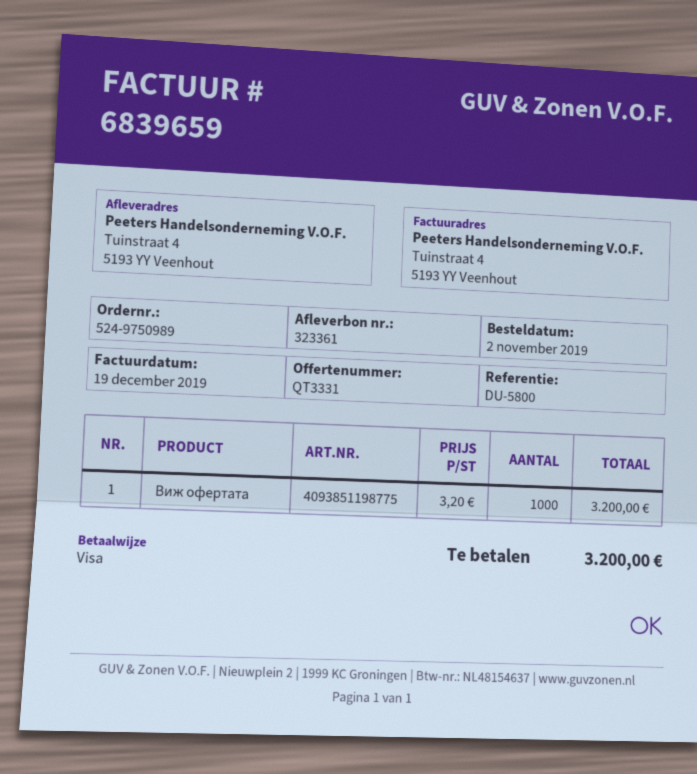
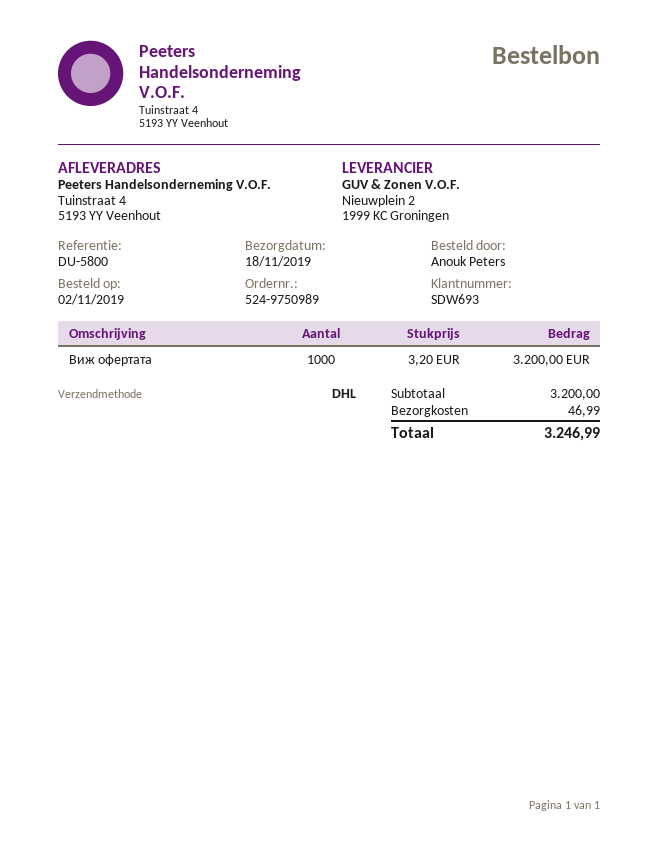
shipping: none -> 46.99
total: 3200.00 -> 3246.99

